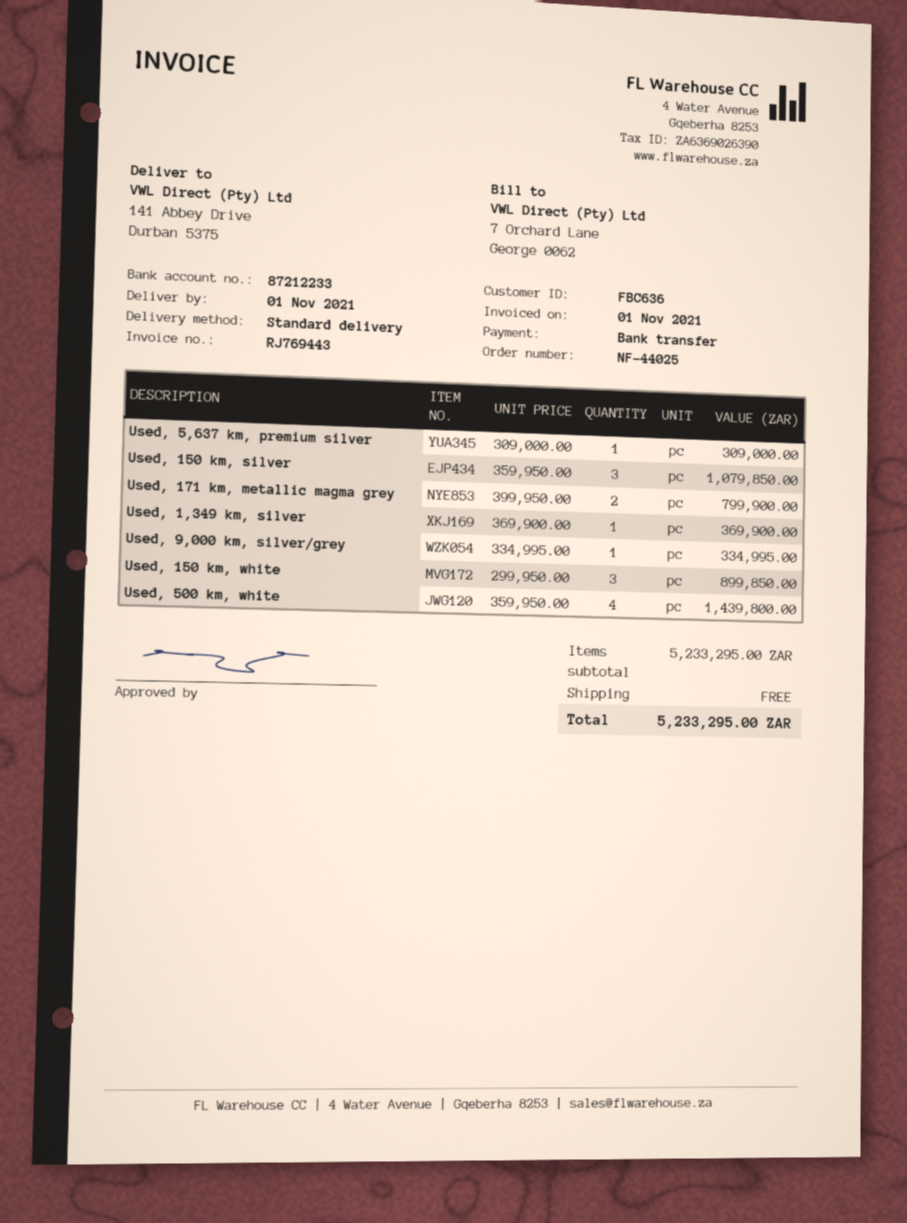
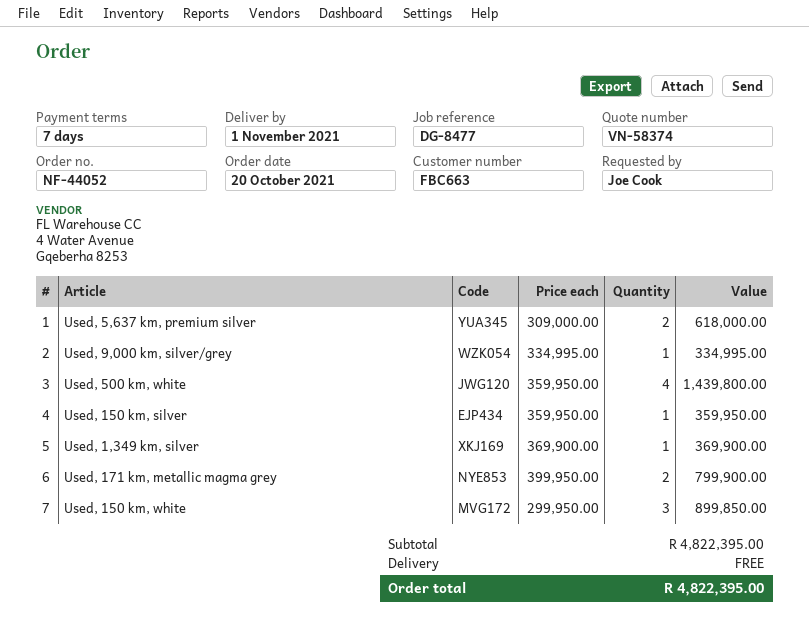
order number: NF-44025 -> NF-44052
customer number: FBC636 -> FBC663
Used, 5,637 km, premium silver: 1 x 309000.00 = 309000.00 -> 2 x 309000.00 = 618000.00
Used, 150 km, silver: 3 x 359950.00 = 1079850.00 -> 1 x 359950.00 = 359950.00
subtotal: 5233295.00 -> 4822395.00
total: 5233295.00 -> 4822395.00

